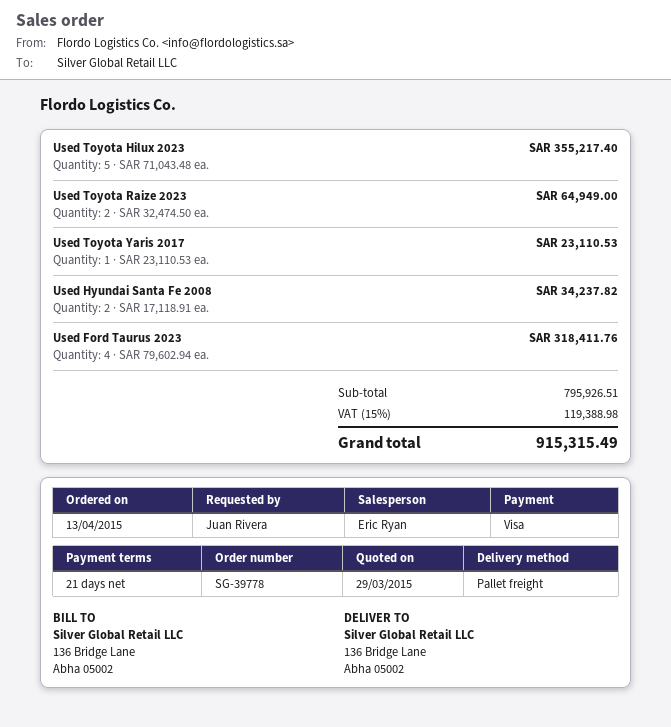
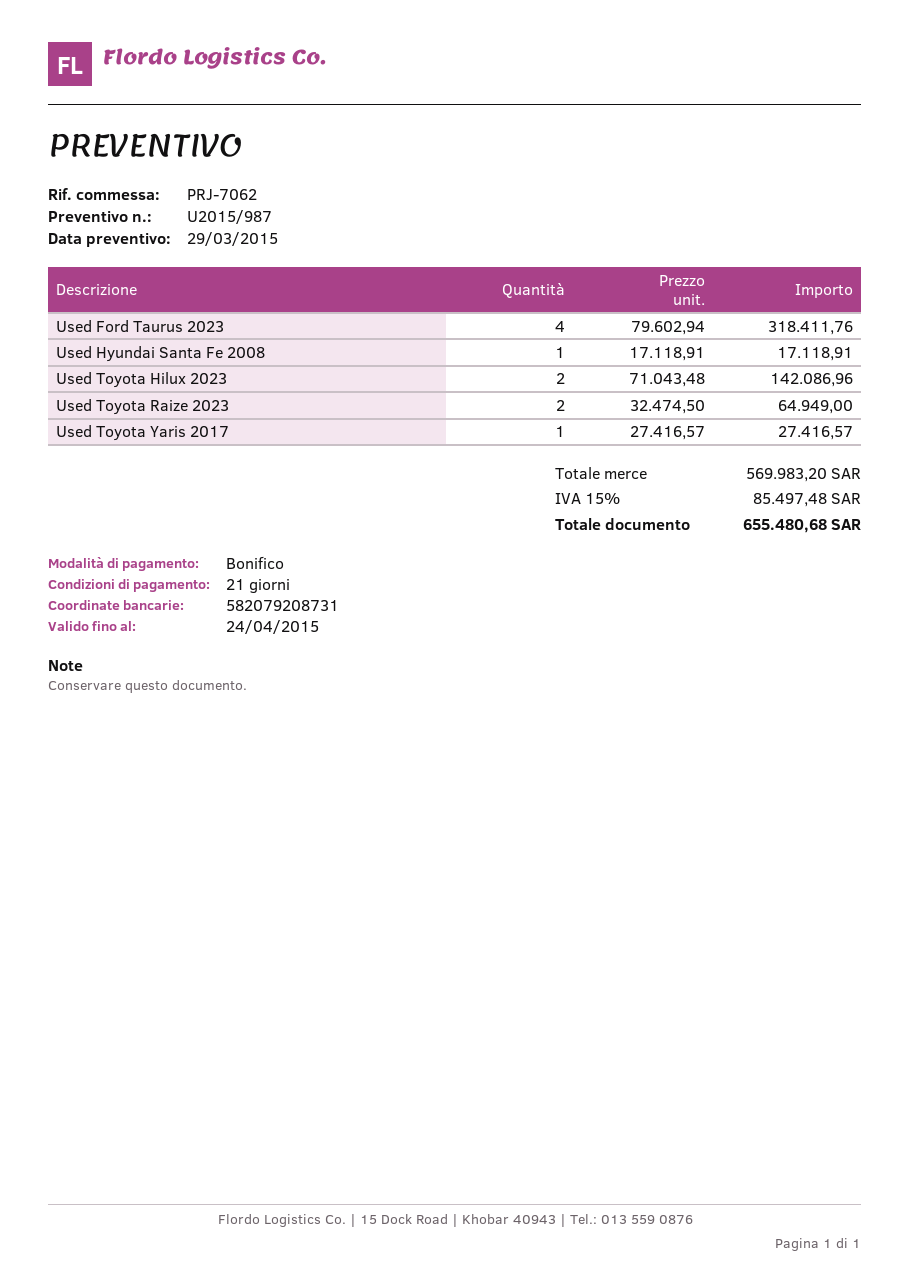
payment method: Visa -> bank transfer
Used Toyota Hilux 2023: 5 x 71043.48 = 355217.40 -> 2 x 71043.48 = 142086.96
Used Toyota Yaris 2017: 1 x 23110.53 = 23110.53 -> 1 x 27416.57 = 27416.57
Used Hyundai Santa Fe 2008: 2 x 17118.91 = 34237.82 -> 1 x 17118.91 = 17118.91
subtotal: 795926.51 -> 569983.20
tax: 15% = 119388.98 -> 15% = 85497.48
total: 915315.49 -> 655480.68

